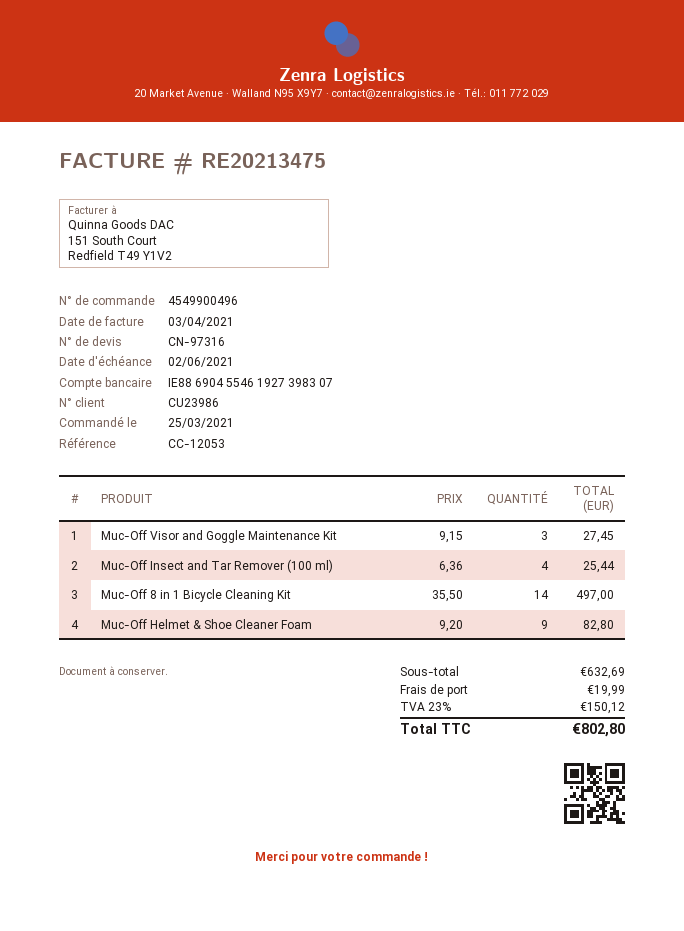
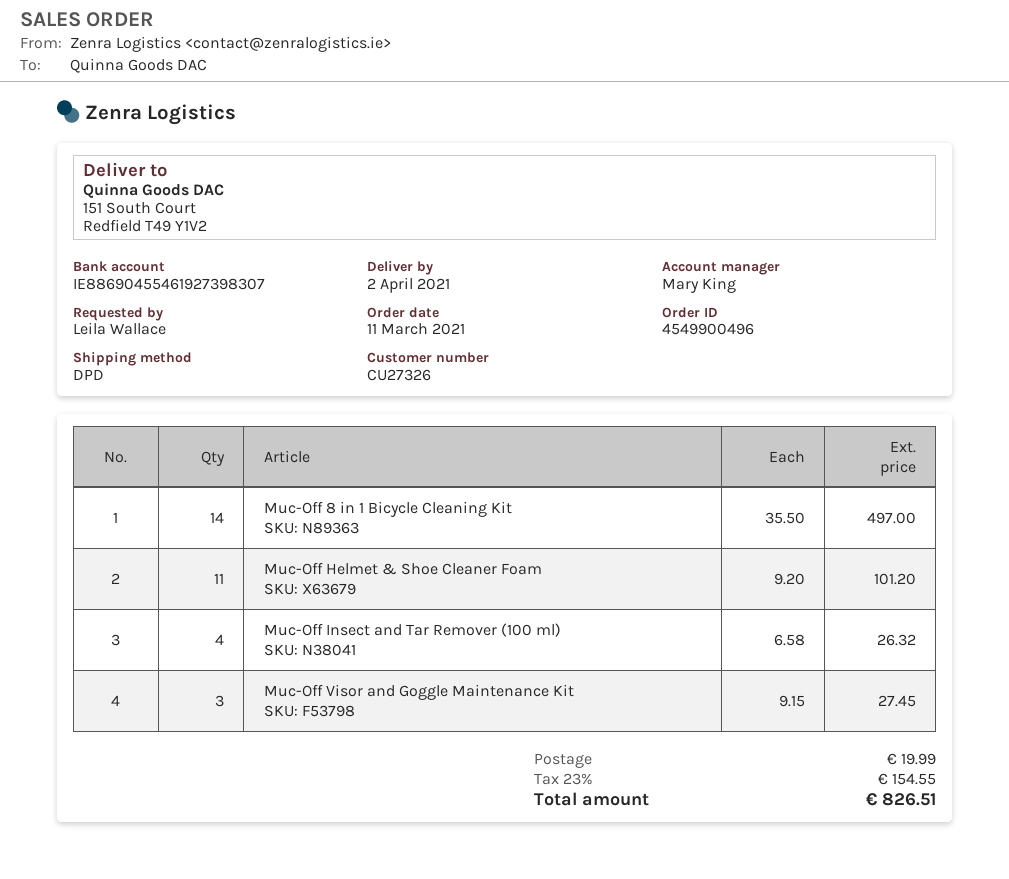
order date: 2021-03-25 -> 2021-03-11
customer number: CU23986 -> CU27326
Muc-Off Insect and Tar Remover (100 ml): 4 x 6.36 = 25.44 -> 4 x 6.58 = 26.32
Muc-Off Helmet & Shoe Cleaner Foam: 9 x 9.20 = 82.80 -> 11 x 9.20 = 101.20
tax: 23% = 150.12 -> 23% = 154.55
total: 802.80 -> 826.51

